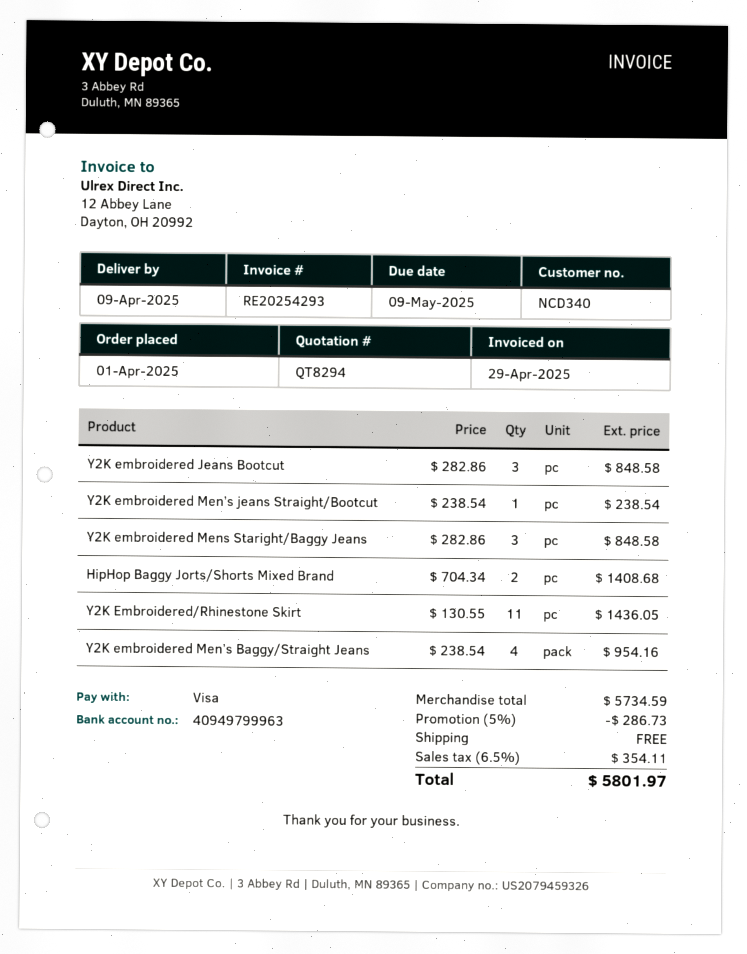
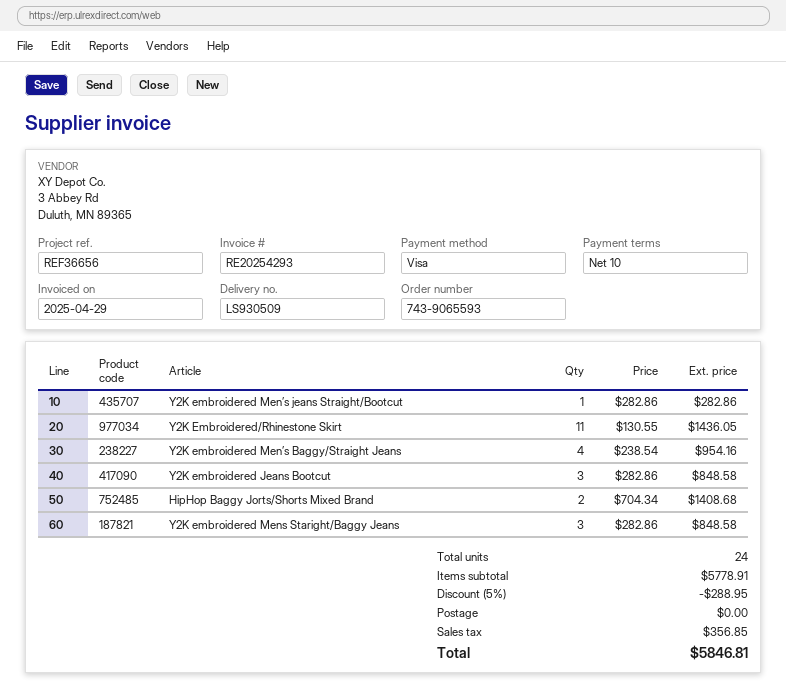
Y2K embroidered Men’s jeans Straight/Bootcut: 1 x 238.54 = 238.54 -> 1 x 282.86 = 282.86
subtotal: 5734.59 -> 5778.91
discount: 5% = 286.73 -> 5% = 288.95
tax: 354.11 -> 356.85
total: 5801.97 -> 5846.81

